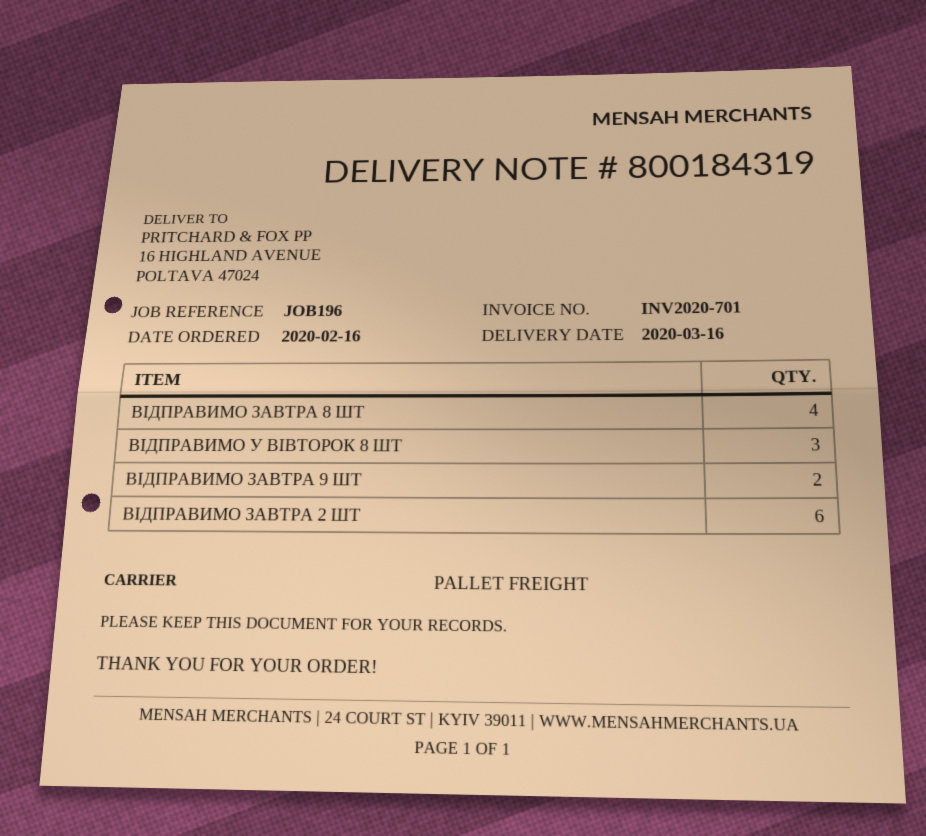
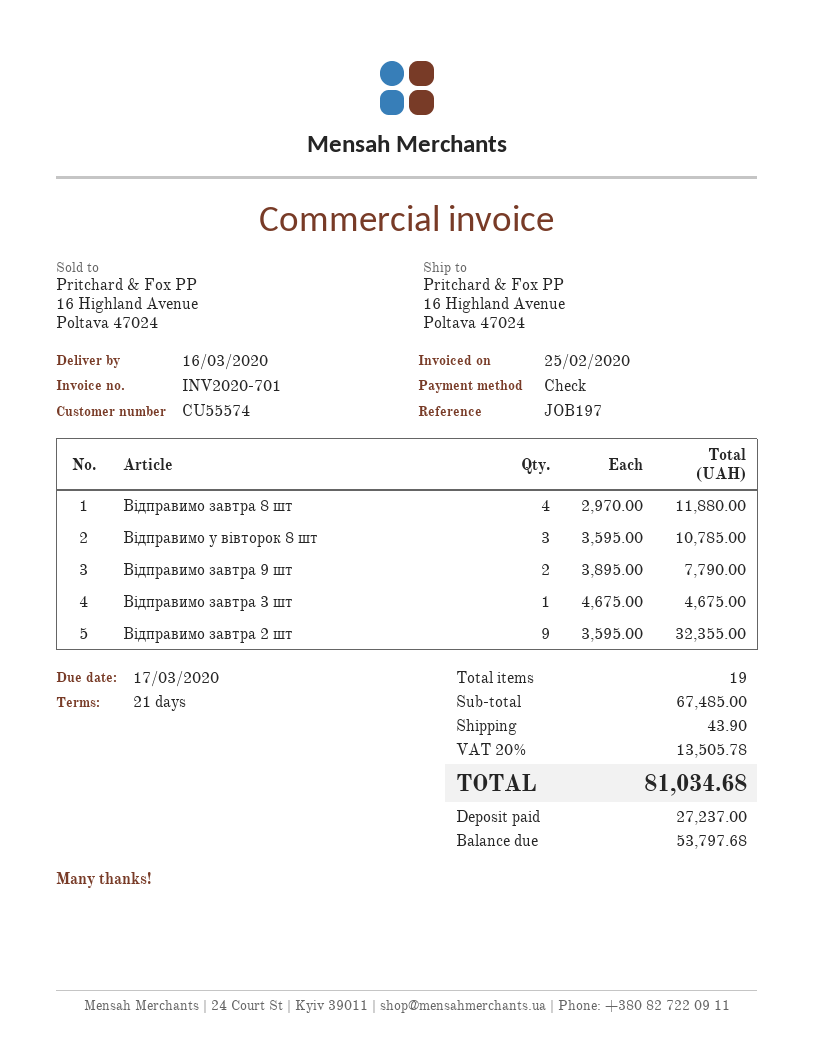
reference: JOB196 -> JOB197
ВІДПРАВИМО ЗАВТРА 2 ШТ: 6 -> 9
Відправимо завтра 3 шт: none -> 1

